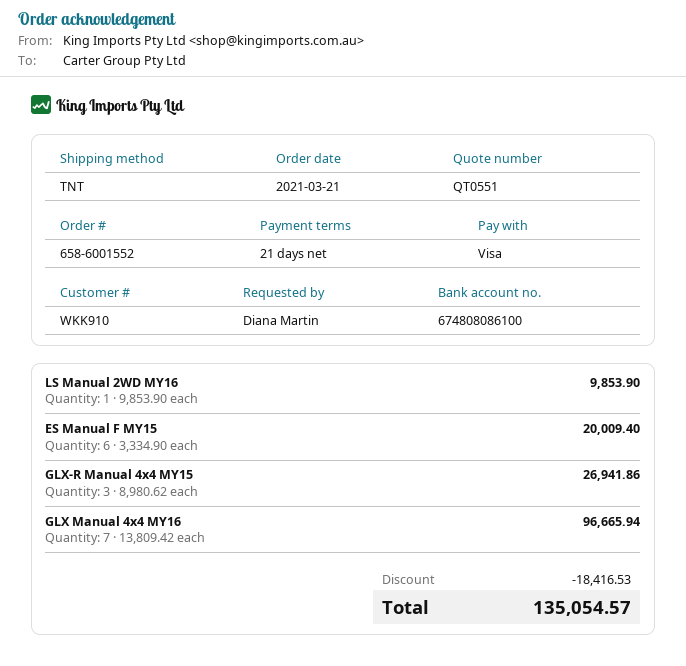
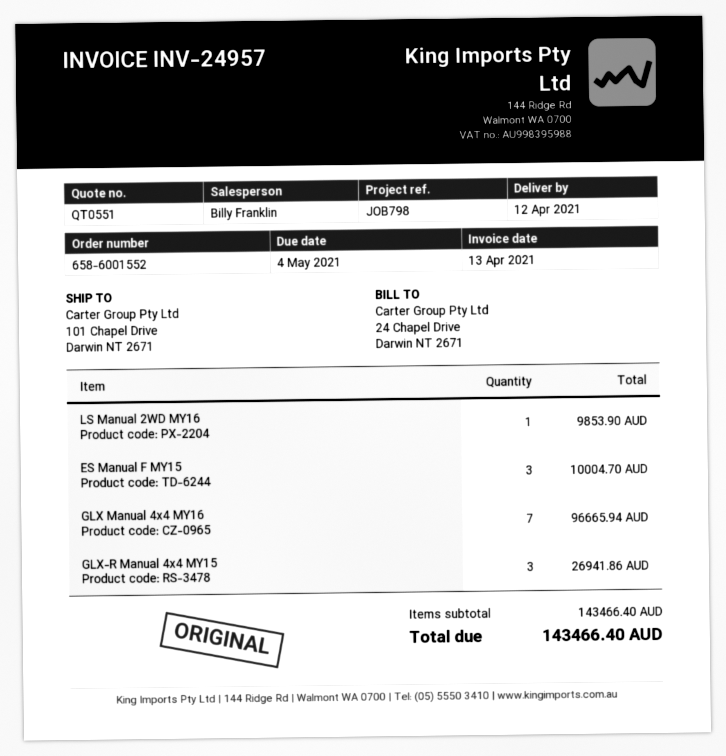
ES Manual F MY15: 6 for 20009.40 -> 3 for 10004.70
discount: 18416.53 -> none
total: 135054.57 -> 143466.40

